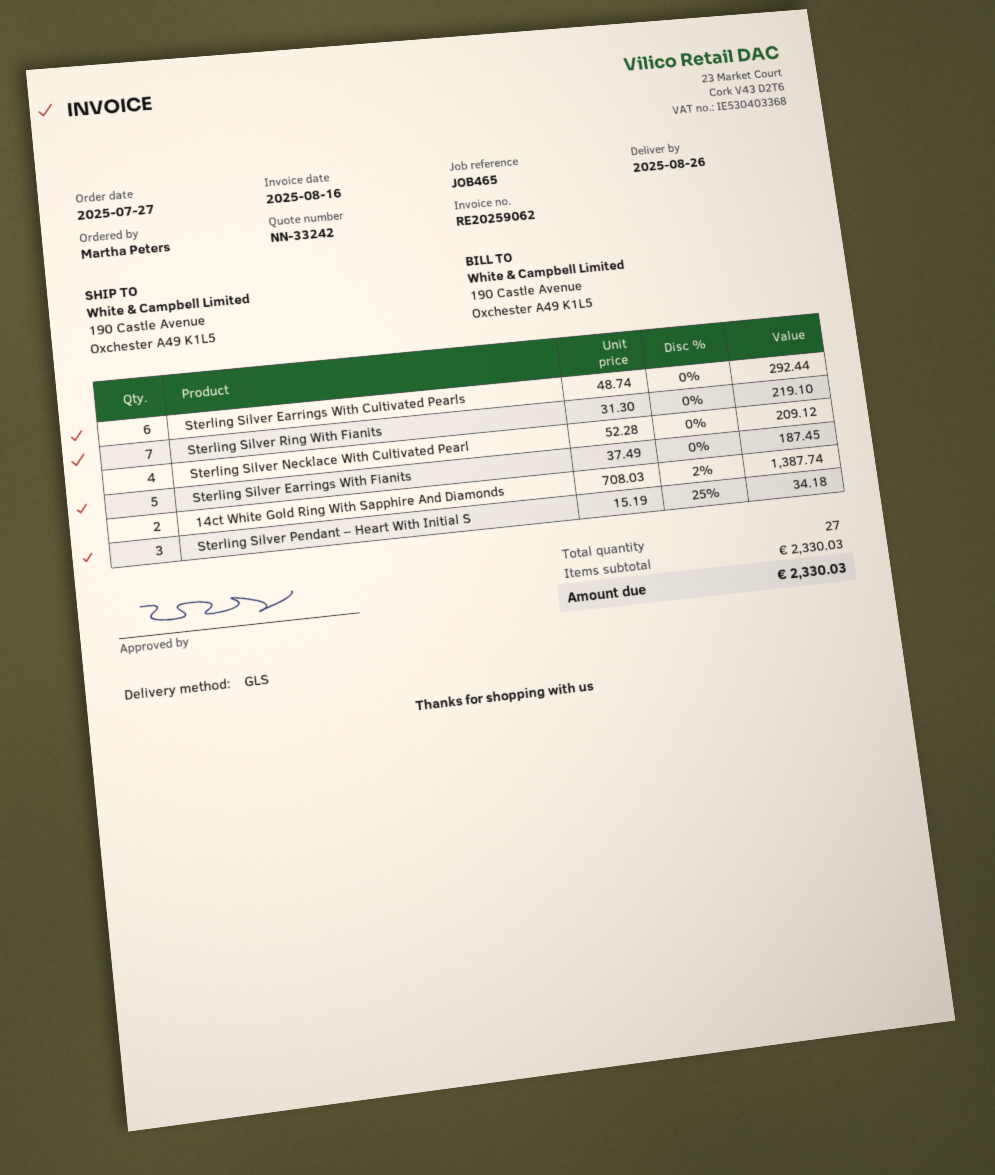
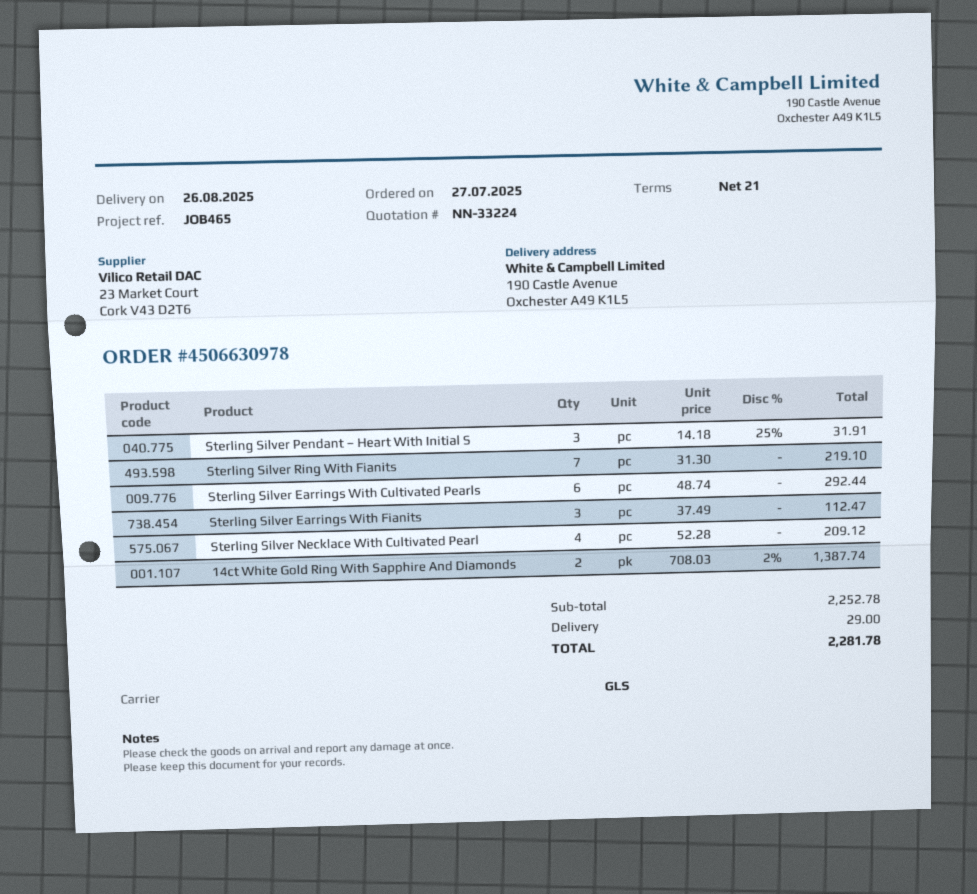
quote number: NN-33242 -> NN-33224
Sterling Silver Earrings With Fianits: 5 x 37.49 = 187.45 -> 3 x 37.49 = 112.47
Sterling Silver Pendant – Heart With Initial S: 3 x 15.19 - 25% = 34.18 -> 3 x 14.18 - 25% = 31.91
subtotal: 2330.03 -> 2252.78
shipping: none -> 29.00
total: 2330.03 -> 2281.78

